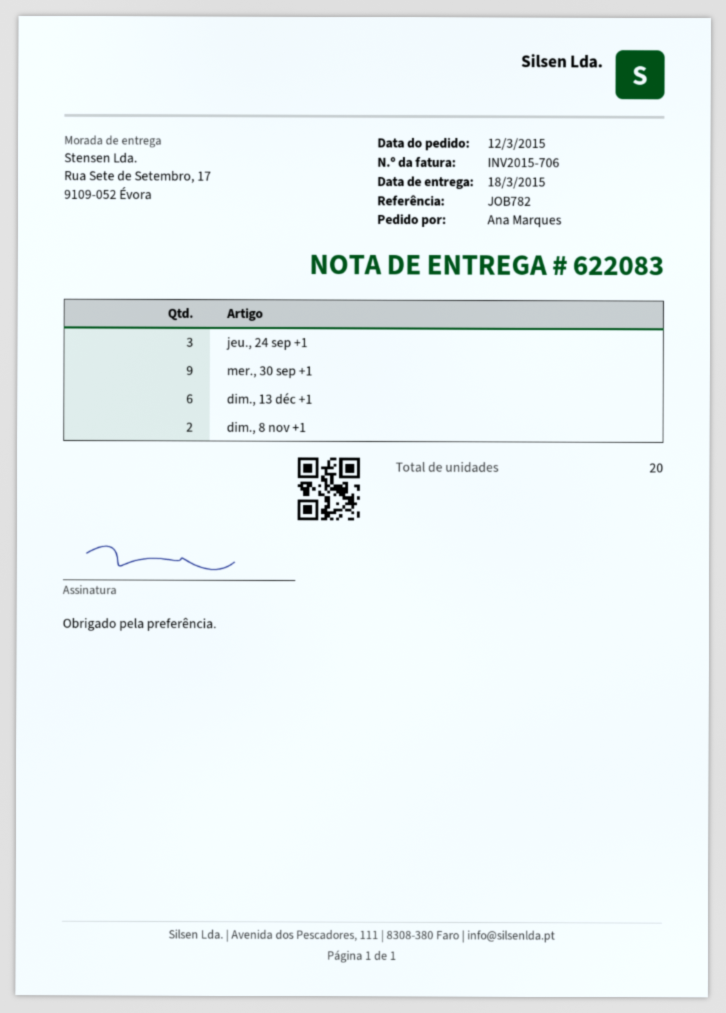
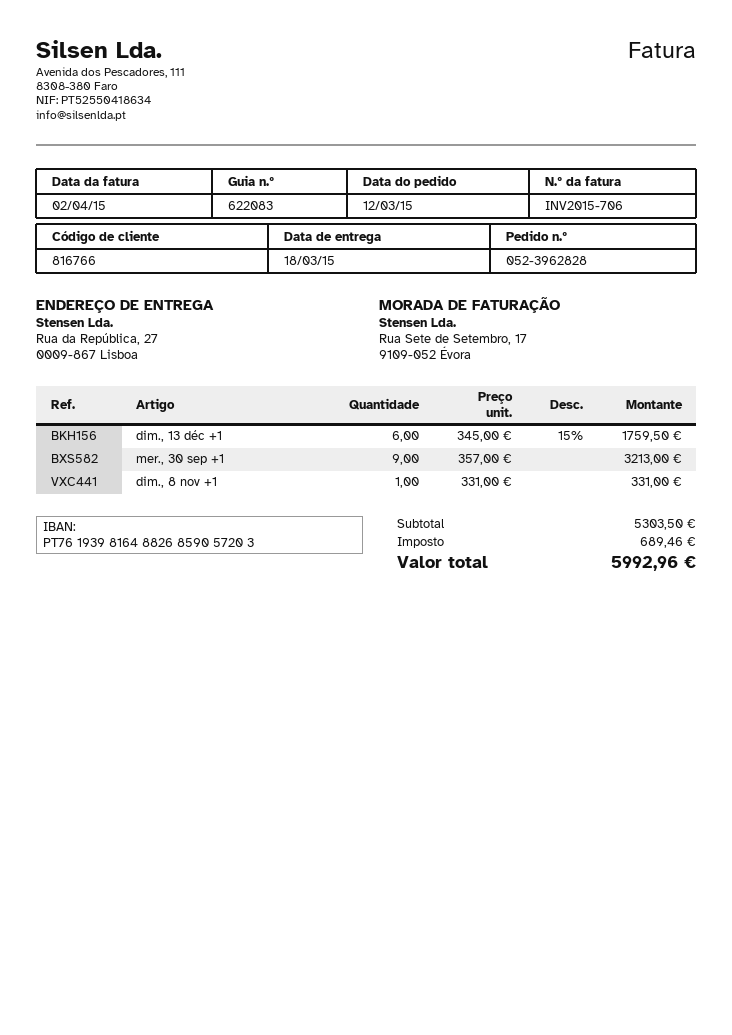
ship to: Rua Sete de Setembro, 17, 9109-052 Évora -> Rua da República, 27, 0009-867 Lisboa
jeu., 24 sep +1: 3 -> none
dim., 8 nov +1: 2 -> 1

